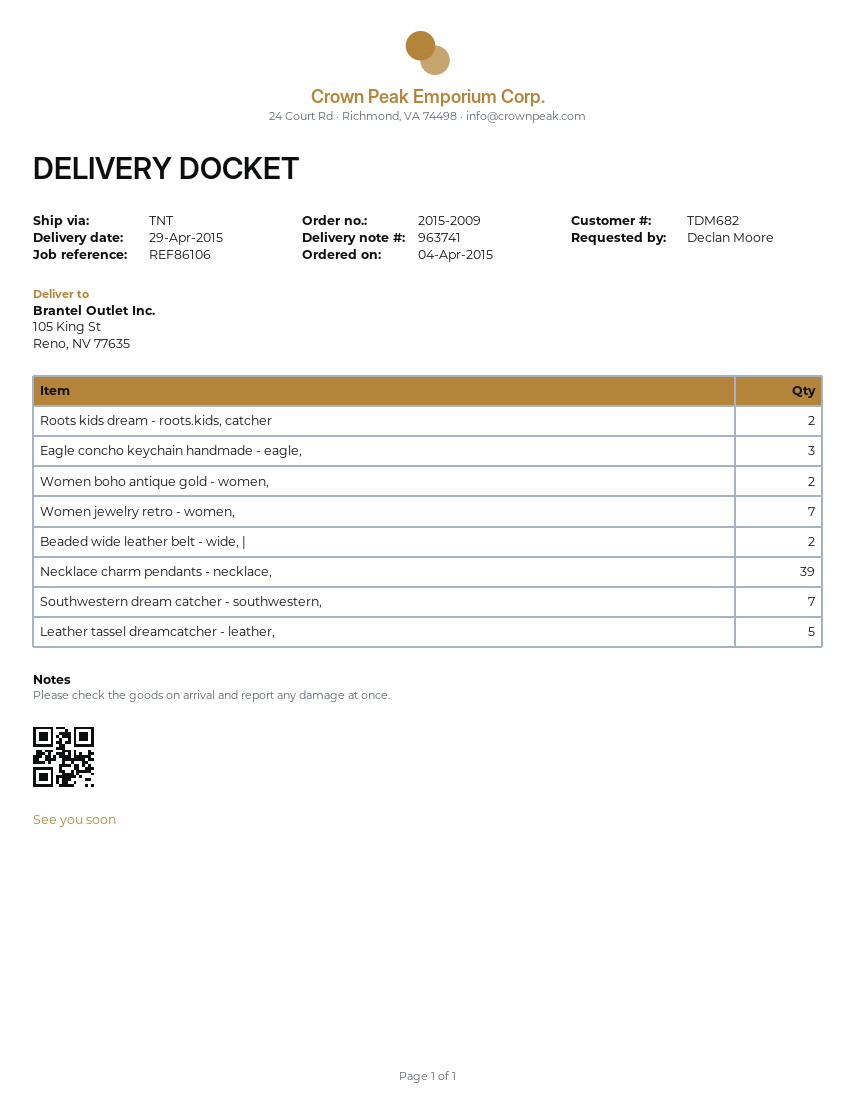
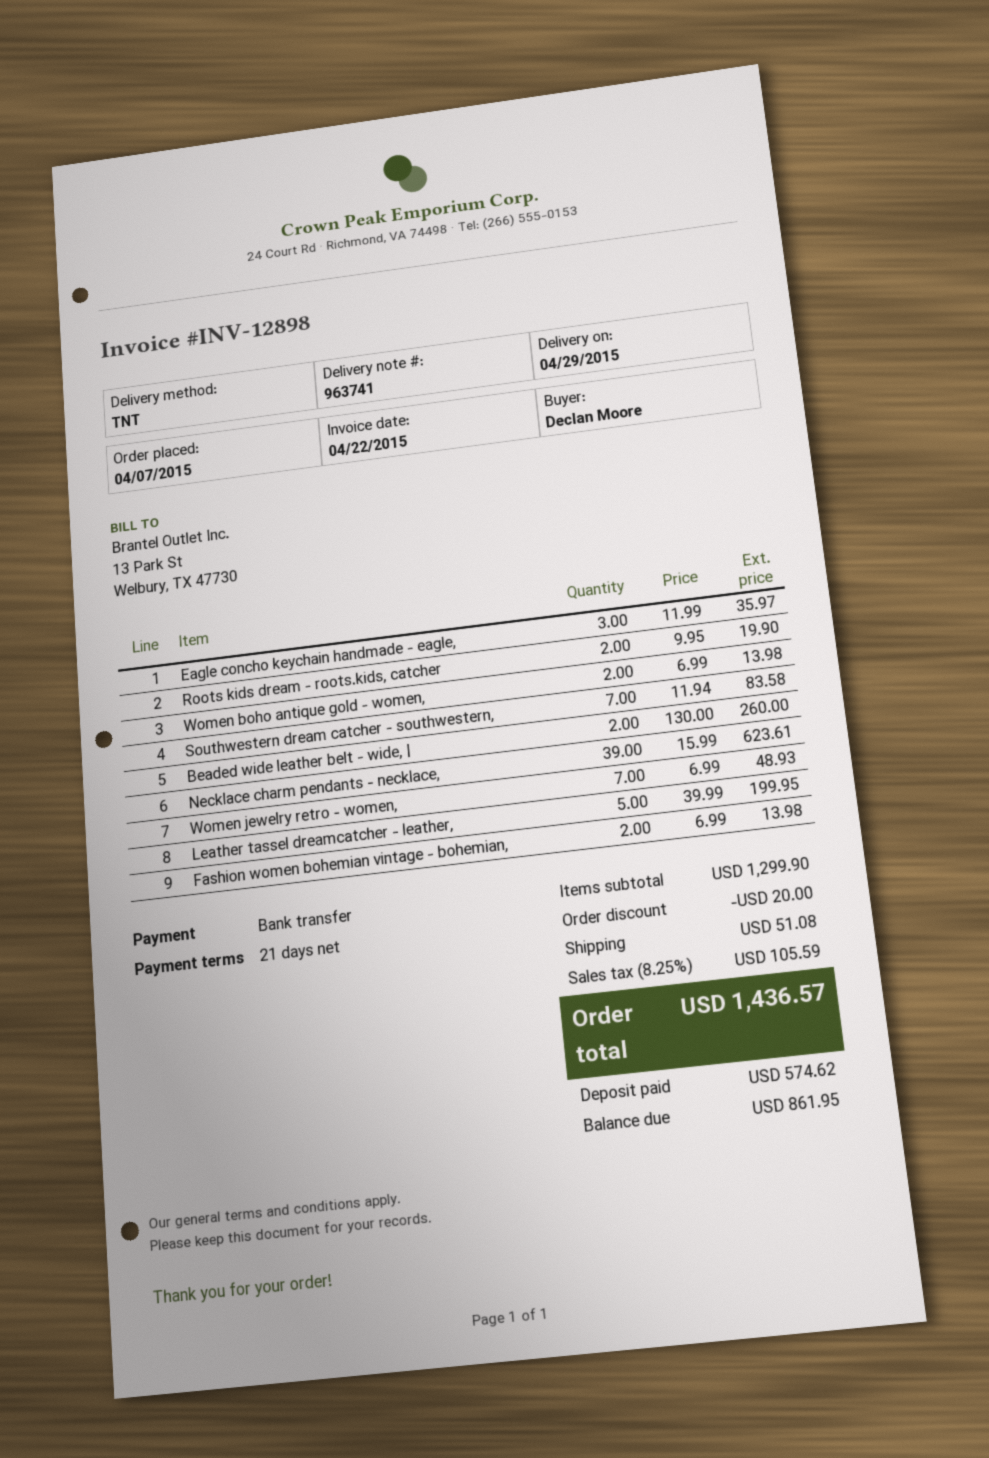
order date: 2015-04-04 -> 2015-04-07
Fashion women bohemian vintage - bohemian,: none -> 2

